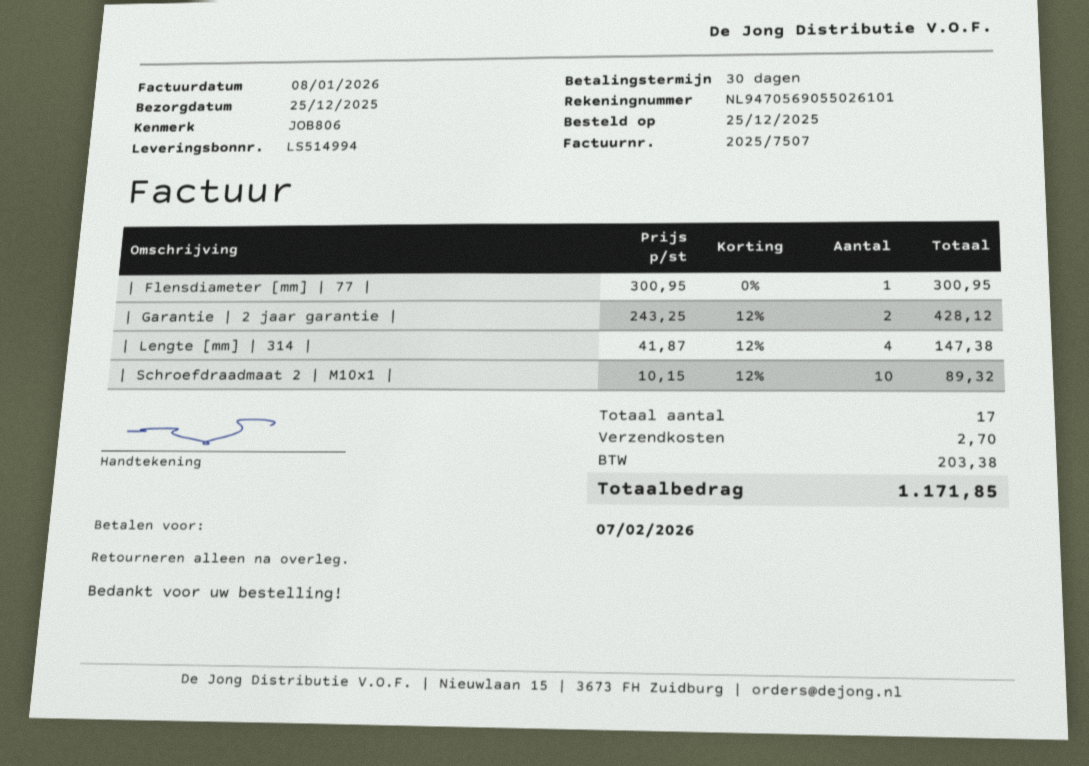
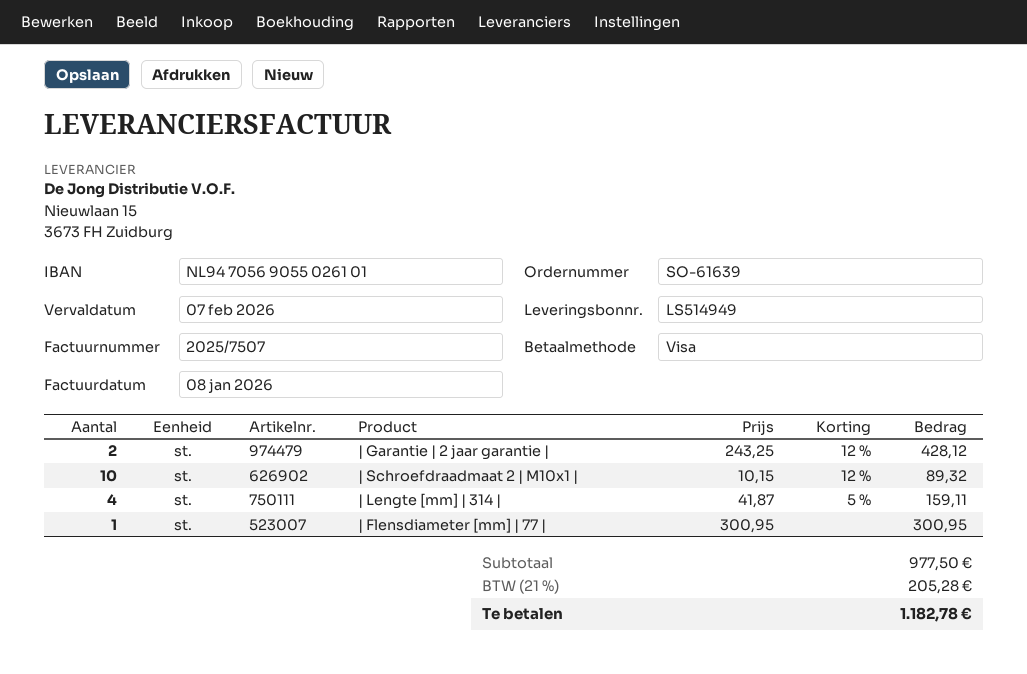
delivery note number: LS514994 -> LS514949
| Lengte [mm] | 314 |: 4 x 41.87 - 12% = 147.38 -> 4 x 41.87 - 5% = 159.11
shipping: 2.70 -> none
tax: 203.38 -> 205.28
total: 1171.85 -> 1182.78

